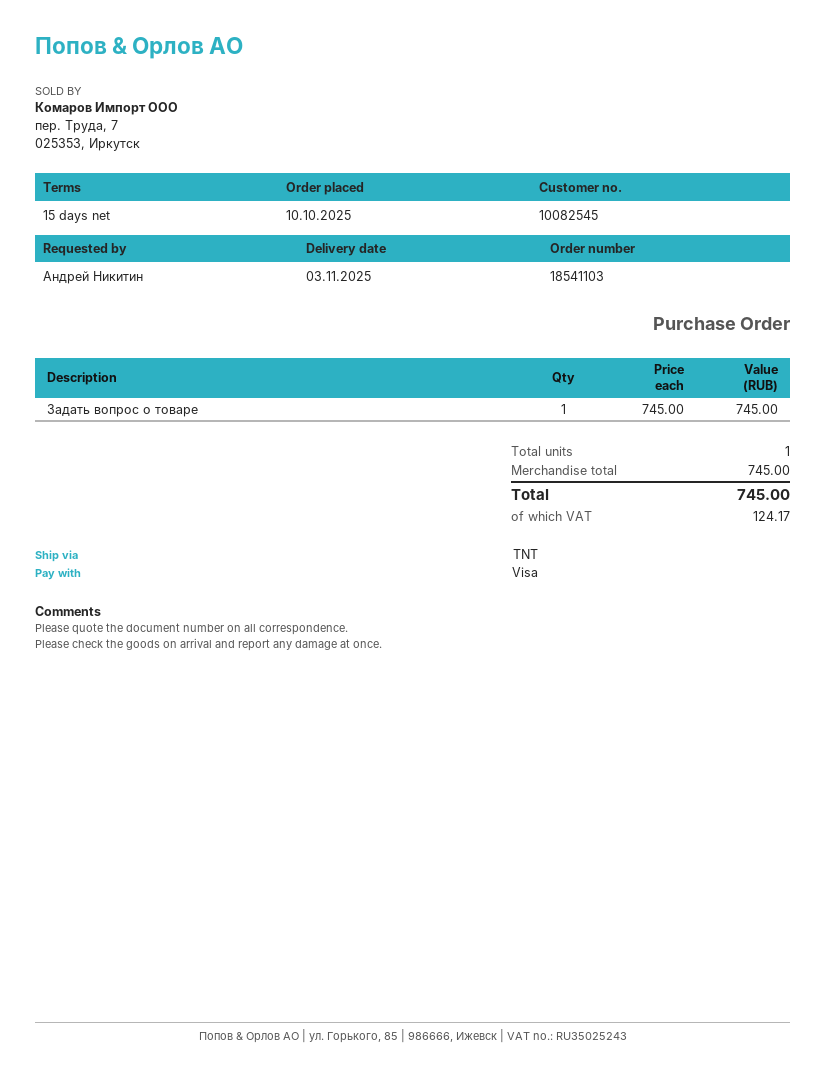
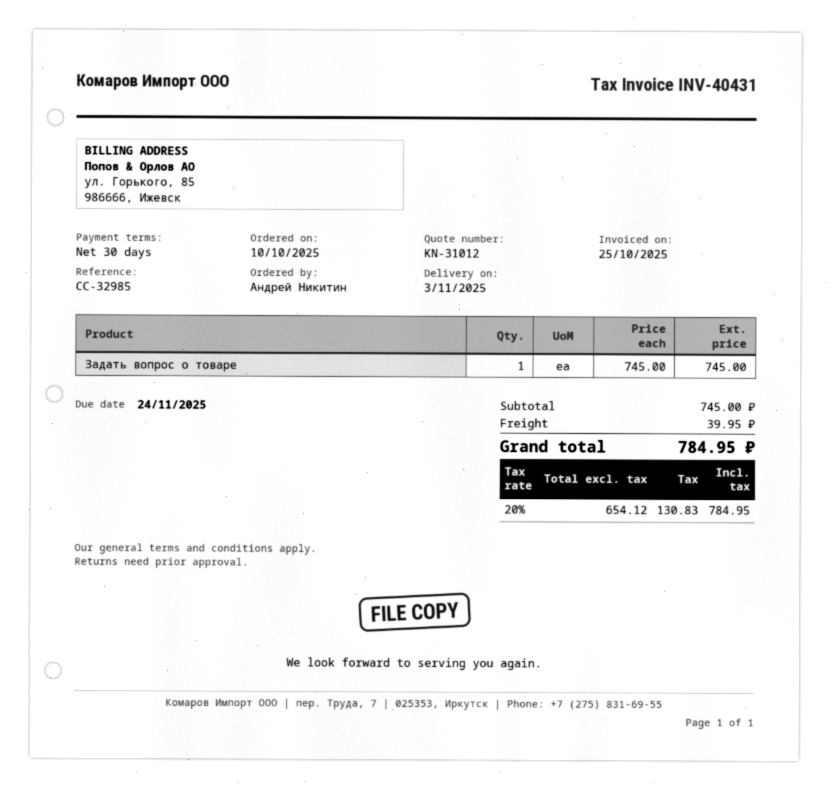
payment terms: 15 days -> 30 days
shipping: none -> 39.95
tax: 124.17 -> 130.83
total: 745.00 -> 784.95

